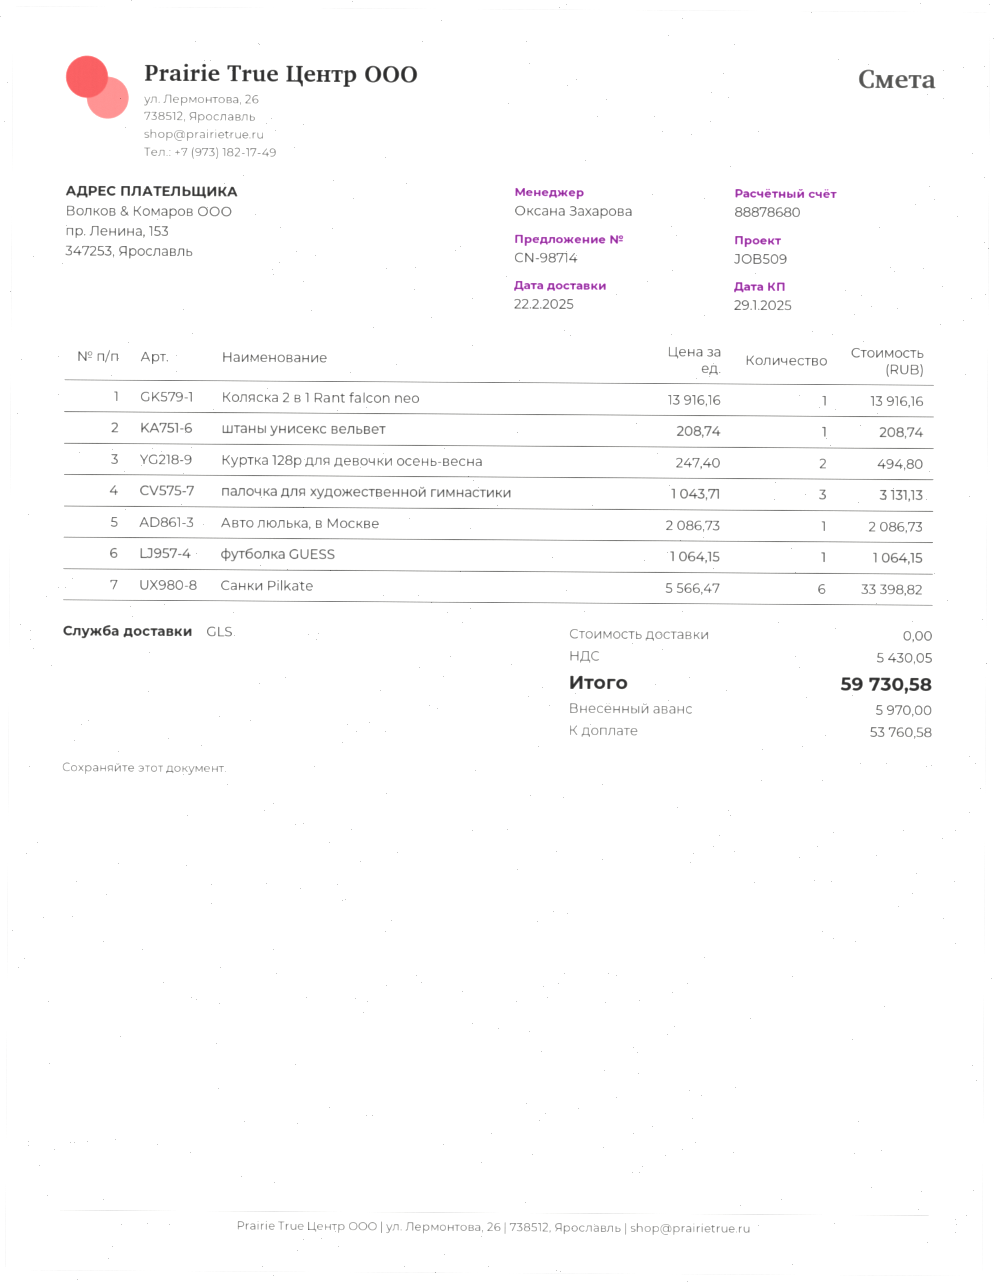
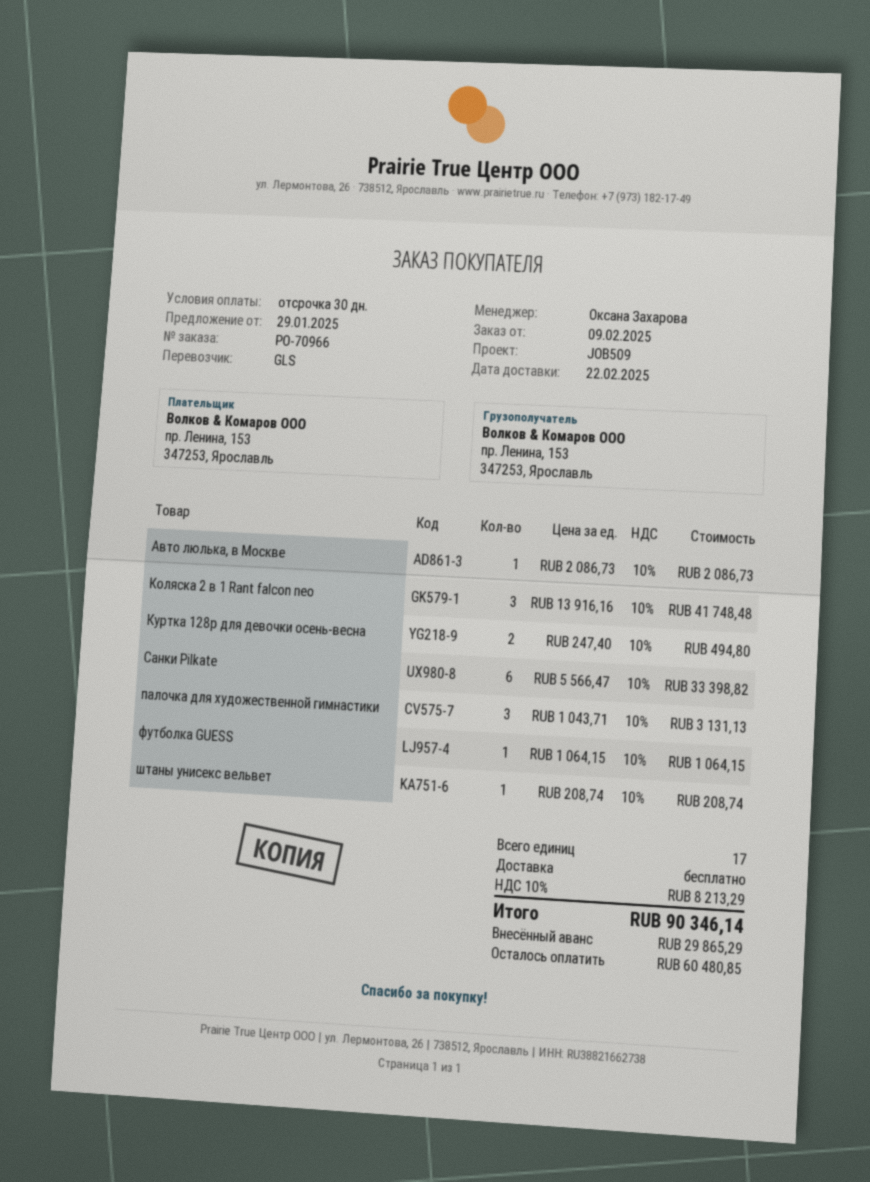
Коляска 2 в 1 Rant falcon neo: 1 x 13916.16 = 13916.16 -> 3 x 13916.16 = 41748.48
tax: 5430.05 -> 8213.29
total: 59730.58 -> 90346.14
deposit: 5970.00 -> 29865.29
balance: 53760.58 -> 60480.85

